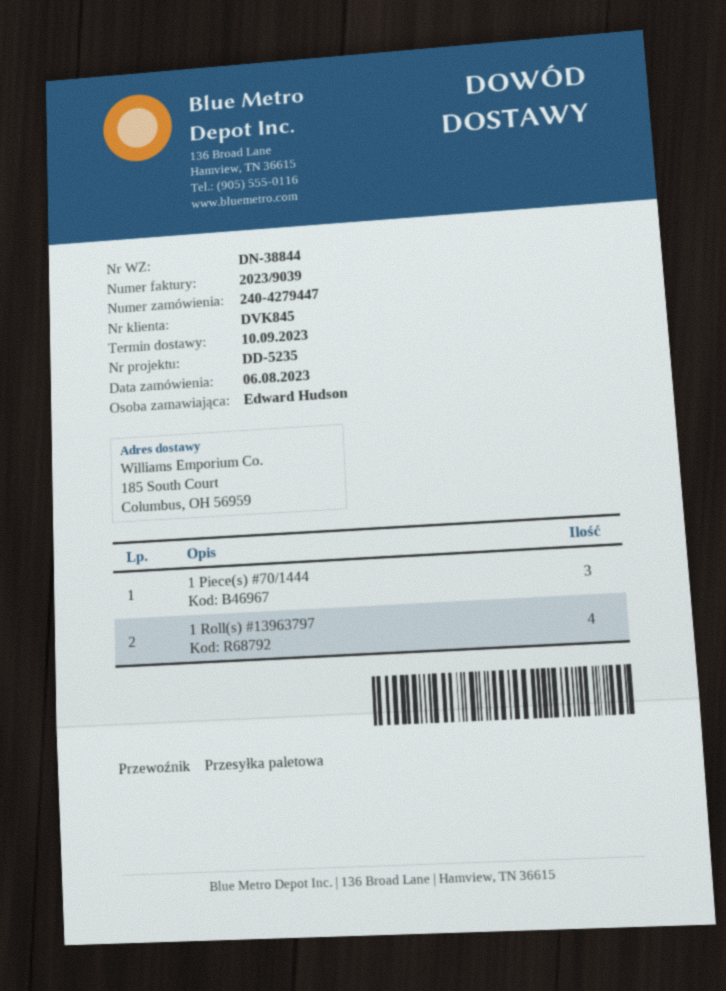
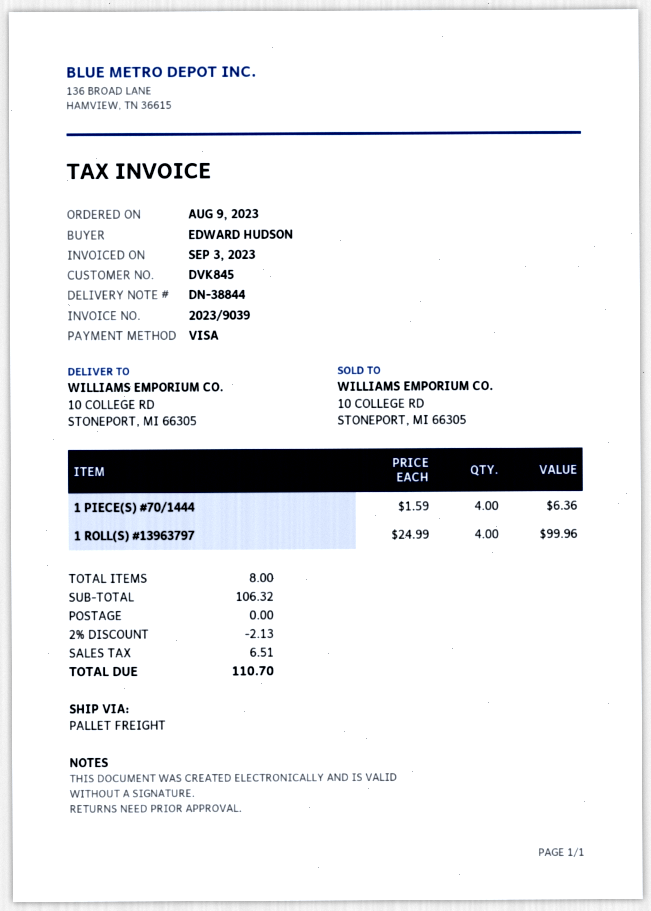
order date: 2023-08-06 -> 2023-08-09
ship to: 185 South Court, Columbus, OH 56959 -> 10 COLLEGE RD, STONEPORT, MI 66305
1 Piece(s) #70/1444: 3 -> 4

